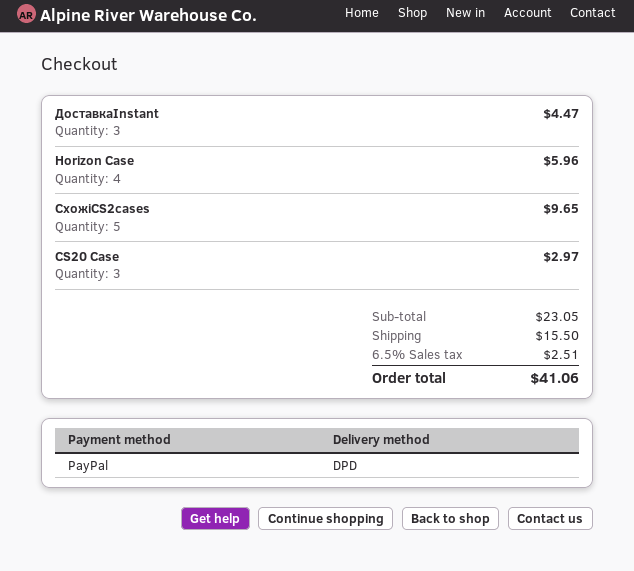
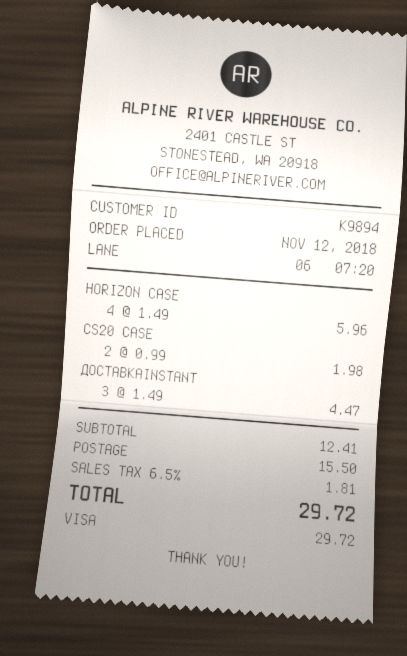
payment method: PayPal -> Visa
СхожіCS2cases: 5 for 9.65 -> none
CS20 Case: 3 for 2.97 -> 2 for 1.98
subtotal: 23.05 -> 12.41
tax: 6.5% = 2.51 -> 6.5% = 1.81
total: 41.06 -> 29.72

